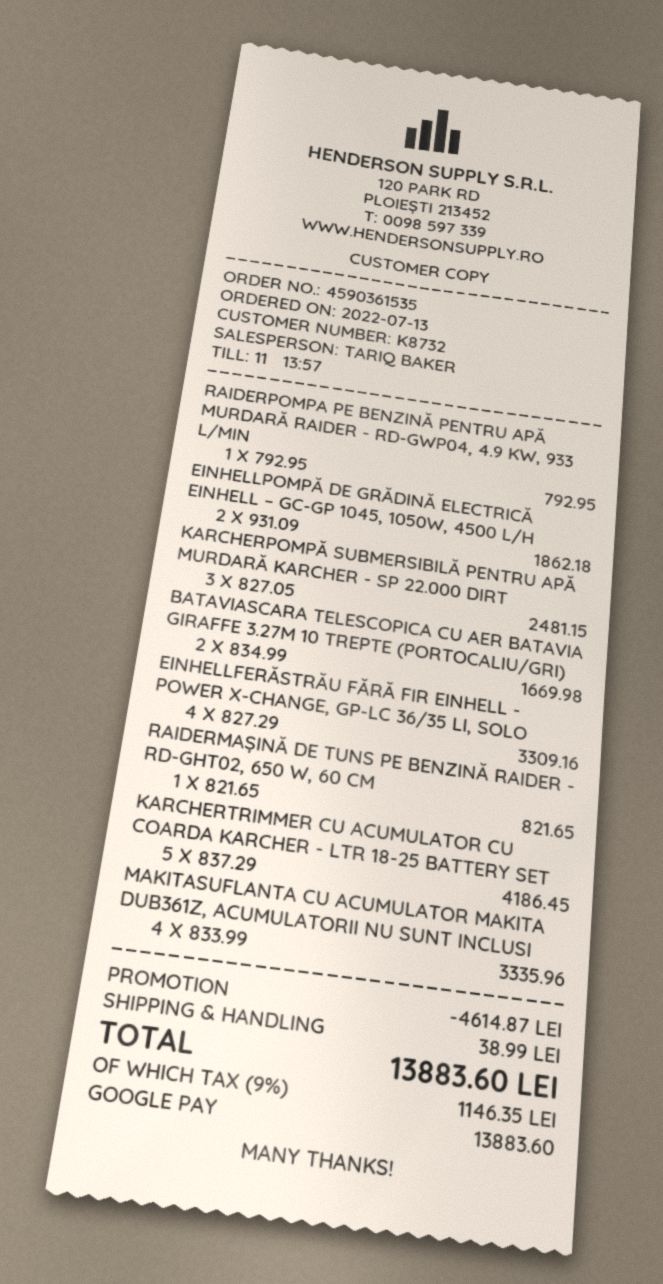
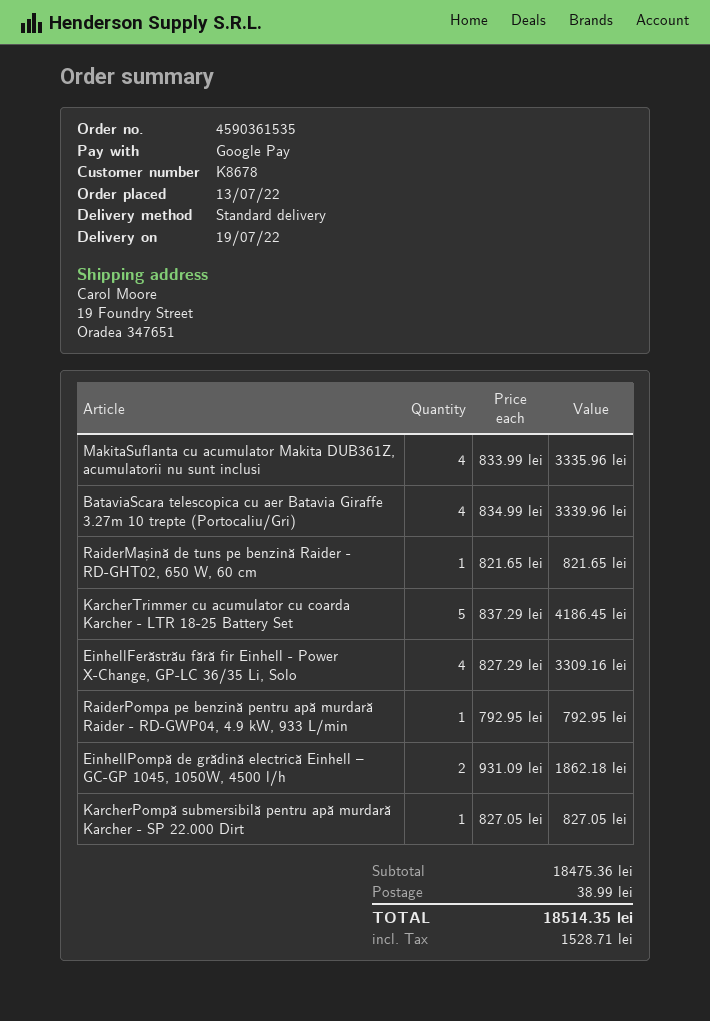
customer number: K8732 -> K8678
KARCHERPOMPĂ SUBMERSIBILĂ PENTRU APĂ MURDARĂ KARCHER - SP 22.000 DIRT: 3 x 827.05 = 2481.15 -> 1 x 827.05 = 827.05
BATAVIASCARA TELESCOPICA CU AER BATAVIA GIRAFFE 3.27M 10 TREPTE (PORTOCALIU/GRI): 2 x 834.99 = 1669.98 -> 4 x 834.99 = 3339.96
discount: 4614.87 -> none
tax: 1146.35 -> 1528.71
total: 13883.60 -> 18514.35

